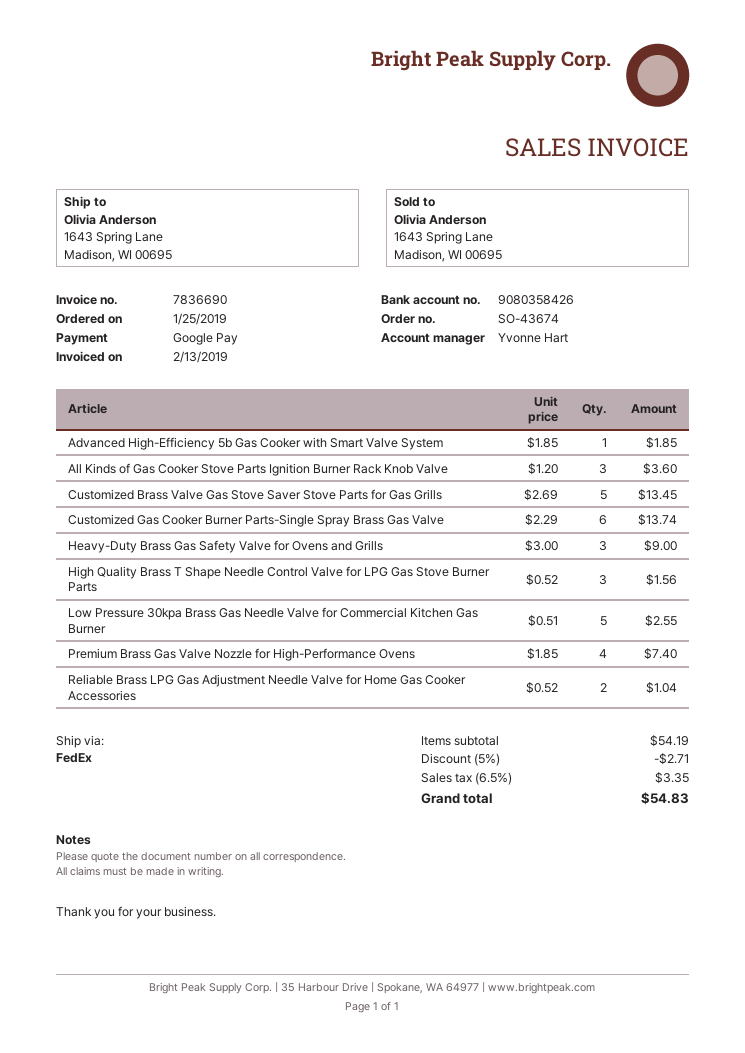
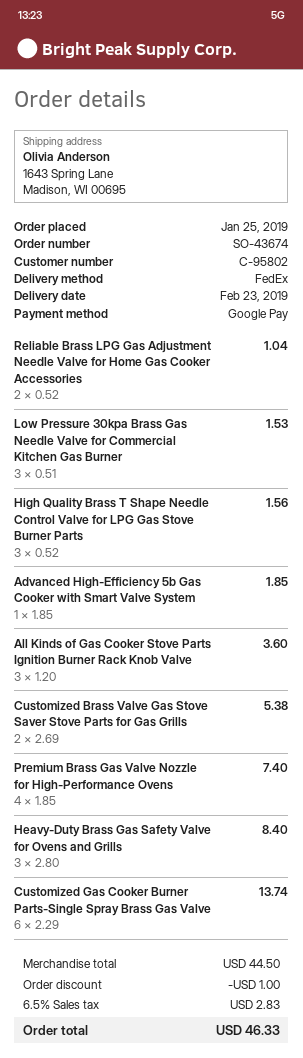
Customized Brass Valve Gas Stove Saver Stove Parts for Gas Grills: 5 x 2.69 = 13.45 -> 2 x 2.69 = 5.38
Heavy-Duty Brass Gas Safety Valve for Ovens and Grills: 3 x 3.00 = 9.00 -> 3 x 2.80 = 8.40
Low Pressure 30kpa Brass Gas Needle Valve for Commercial Kitchen Gas Burner: 5 x 0.51 = 2.55 -> 3 x 0.51 = 1.53
subtotal: 54.19 -> 44.50
discount: 2.71 -> 1.00
tax: 6.5% = 3.35 -> 6.5% = 2.83
total: 54.83 -> 46.33

